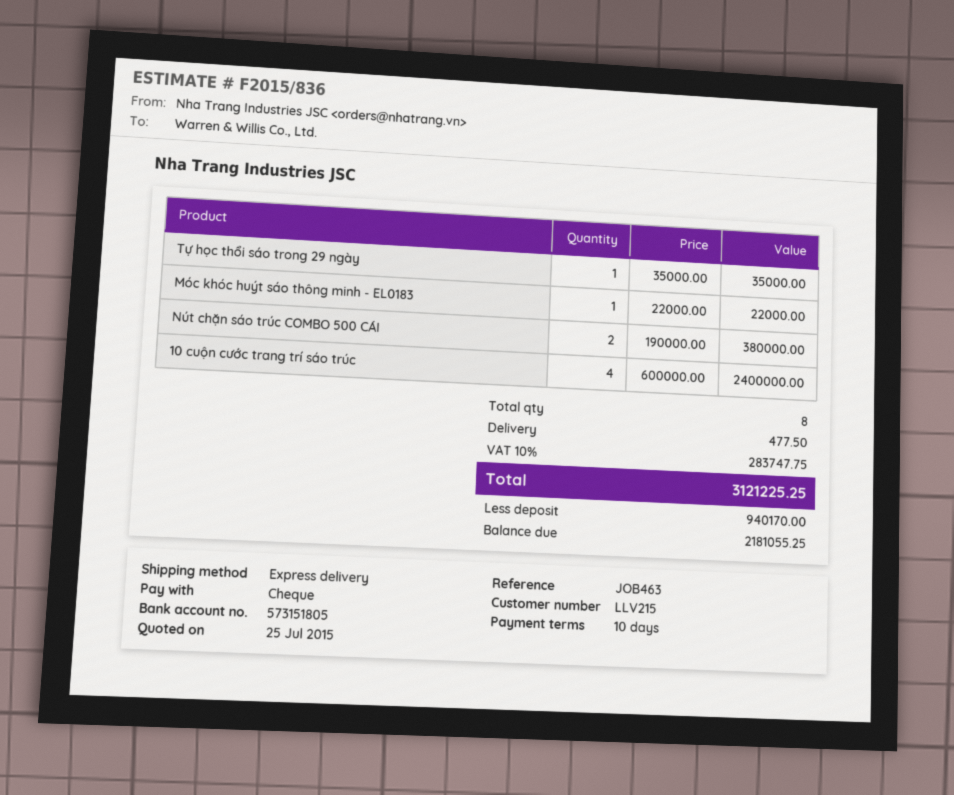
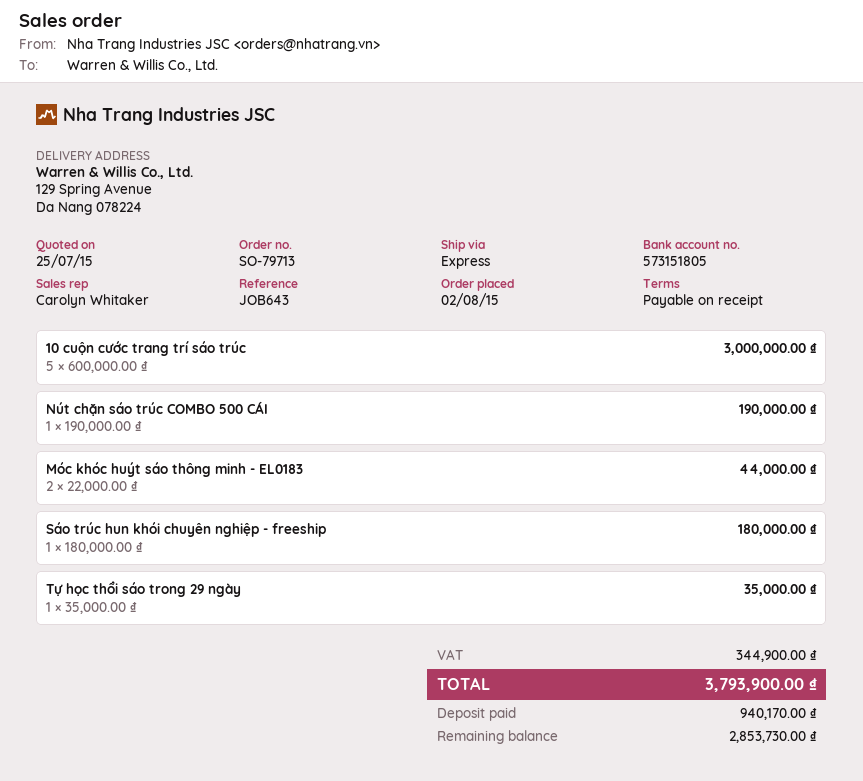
payment terms: 10 days -> on receipt
reference: JOB463 -> JOB643
Móc khóc huýt sáo thông minh - EL0183: 1 x 22000.00 = 22000.00 -> 2 x 22000.00 = 44000.00
Nút chặn sáo trúc COMBO 500 CÁI: 2 x 190000.00 = 380000.00 -> 1 x 190000.00 = 190000.00
10 cuộn cước trang trí sáo trúc: 4 x 600000.00 = 2400000.00 -> 5 x 600000.00 = 3000000.00
Sáo trúc hun khói chuyên nghiệp - freeship: none -> 1 x 180000.00 = 180000.00
shipping: 477.50 -> none
tax: 283747.75 -> 344900.00
total: 3121225.25 -> 3793900.00
balance: 2181055.25 -> 2853730.00

